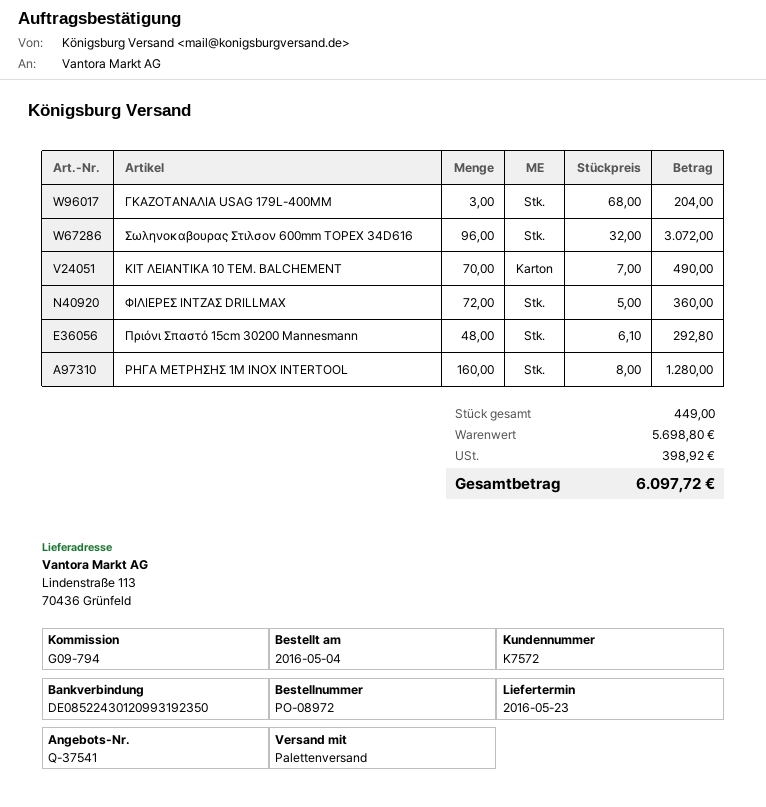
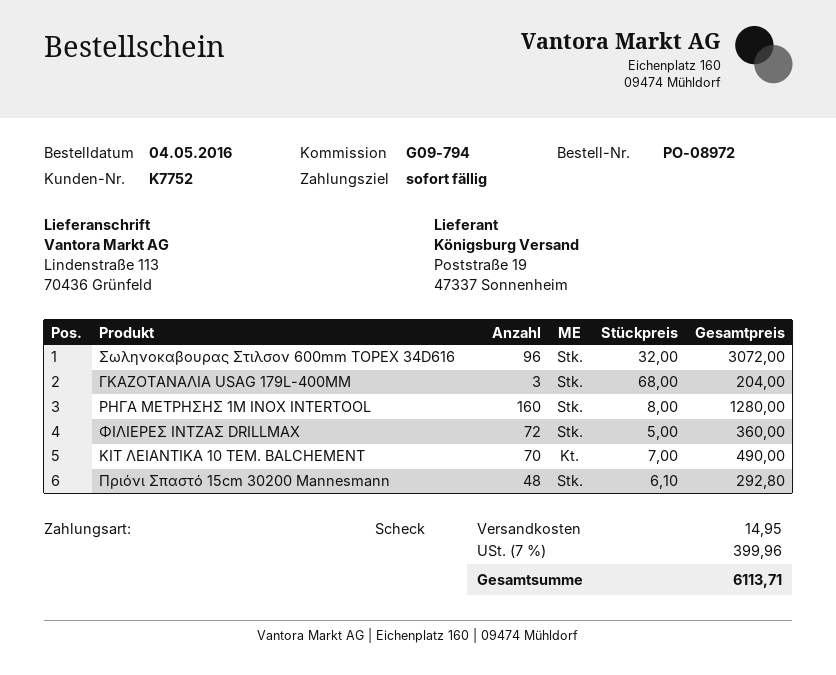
customer number: K7572 -> K7752
shipping: none -> 14.95
tax: 398.92 -> 399.96
total: 6097.72 -> 6113.71

